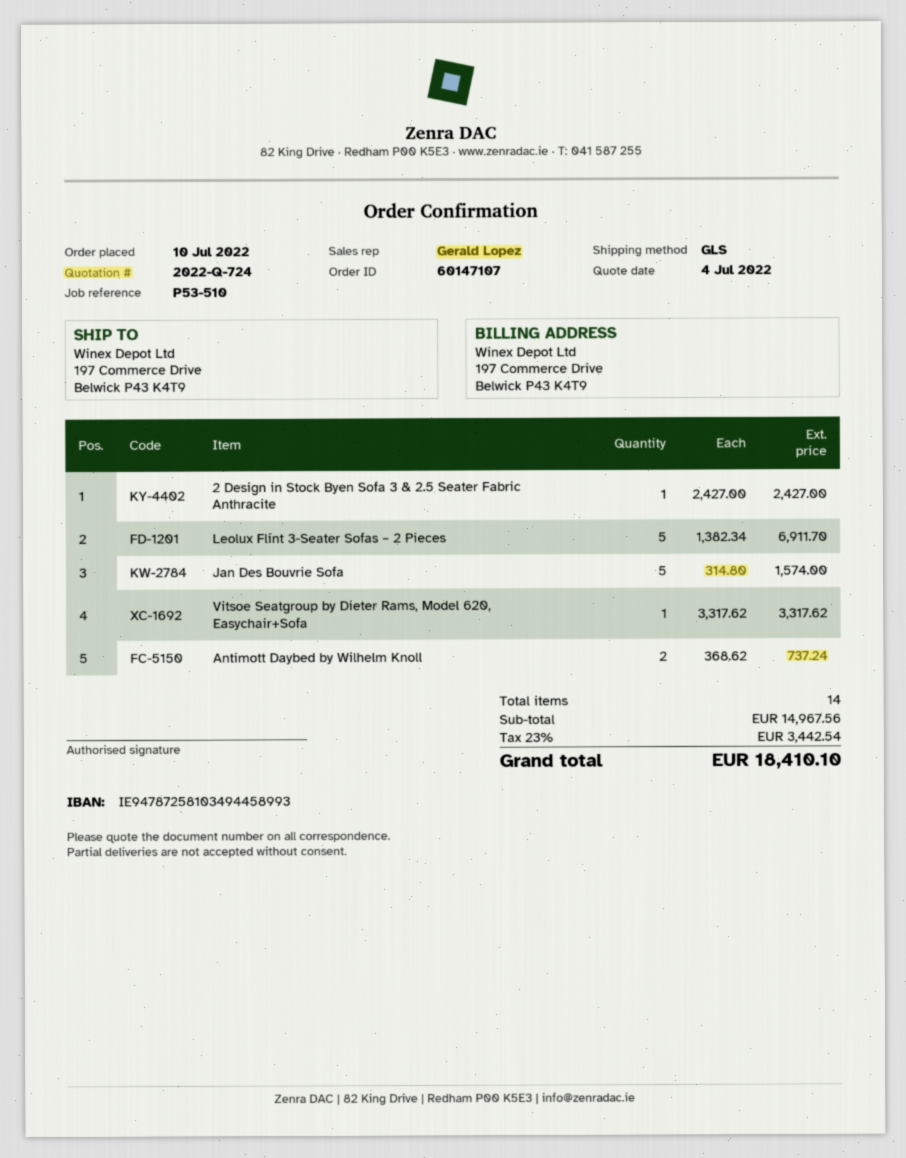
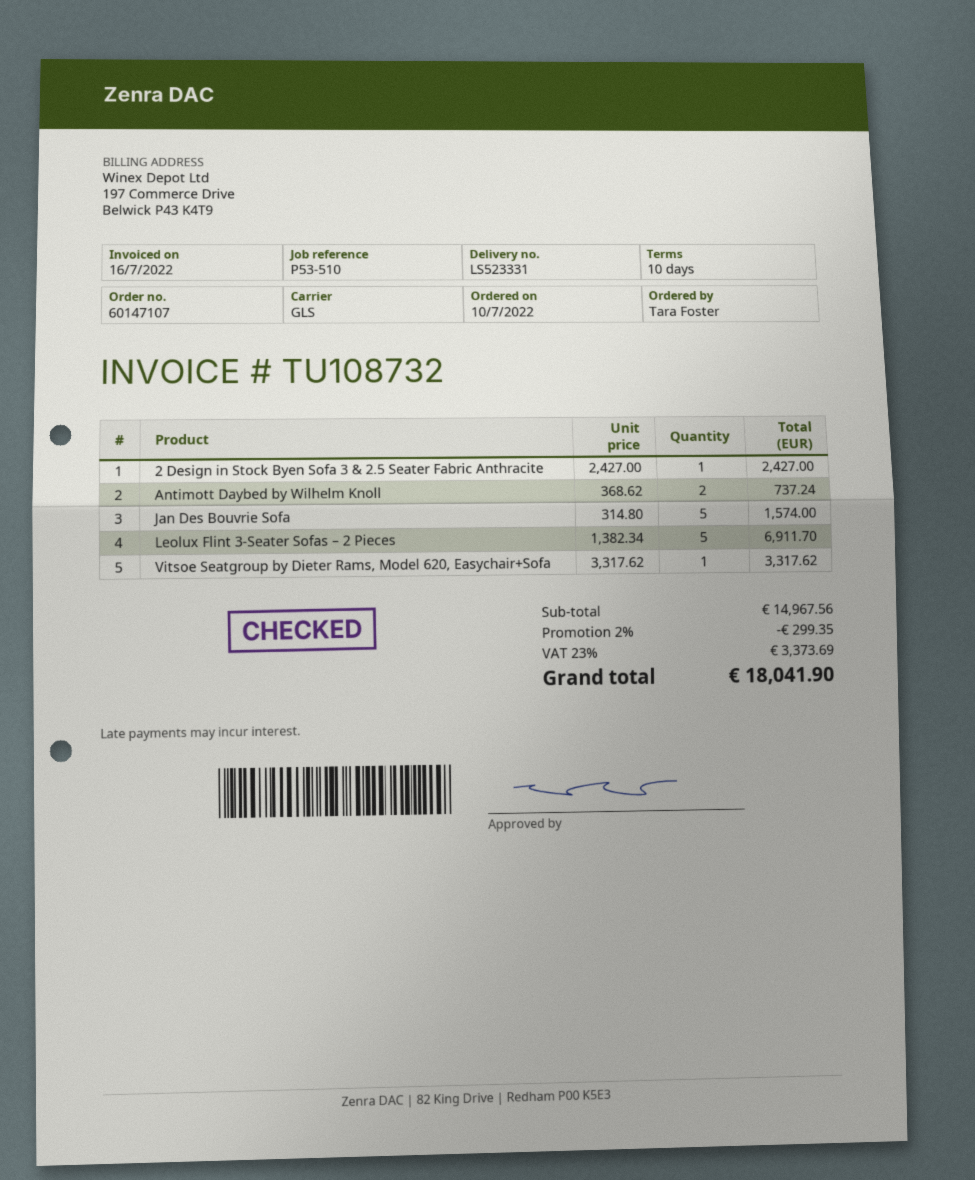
discount: none -> 2% = 299.35
tax: 23% = 3442.54 -> 23% = 3373.69
total: 18410.10 -> 18041.90

